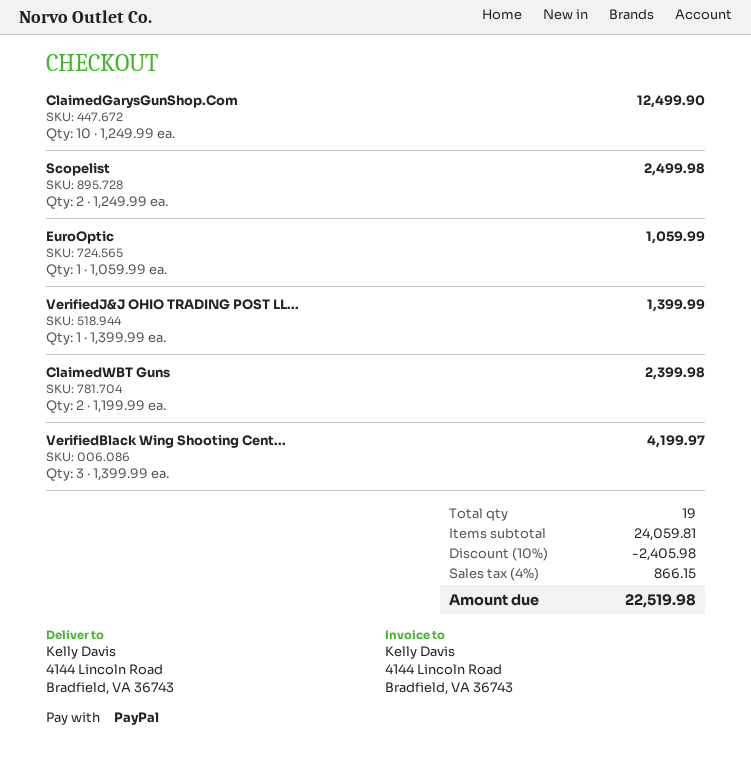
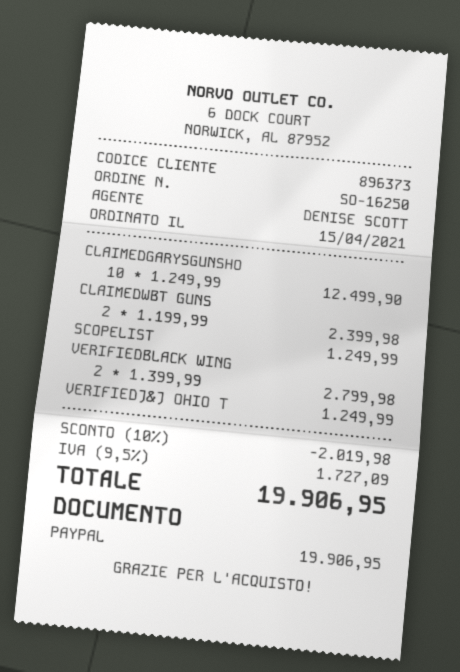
Scopelist: 2 x 1249.99 = 2499.98 -> 1 x 1249.99 = 1249.99
EuroOptic: 1 x 1059.99 = 1059.99 -> none
VerifiedJ&J OHIO TRADING POST LL...: 1 x 1399.99 = 1399.99 -> 1 x 1249.99 = 1249.99
VerifiedBlack Wing Shooting Cent...: 3 x 1399.99 = 4199.97 -> 2 x 1399.99 = 2799.98
discount: 10% = 2405.98 -> 10% = 2019.98
tax: 4% = 866.15 -> 9.5% = 1727.09
total: 22519.98 -> 19906.95

